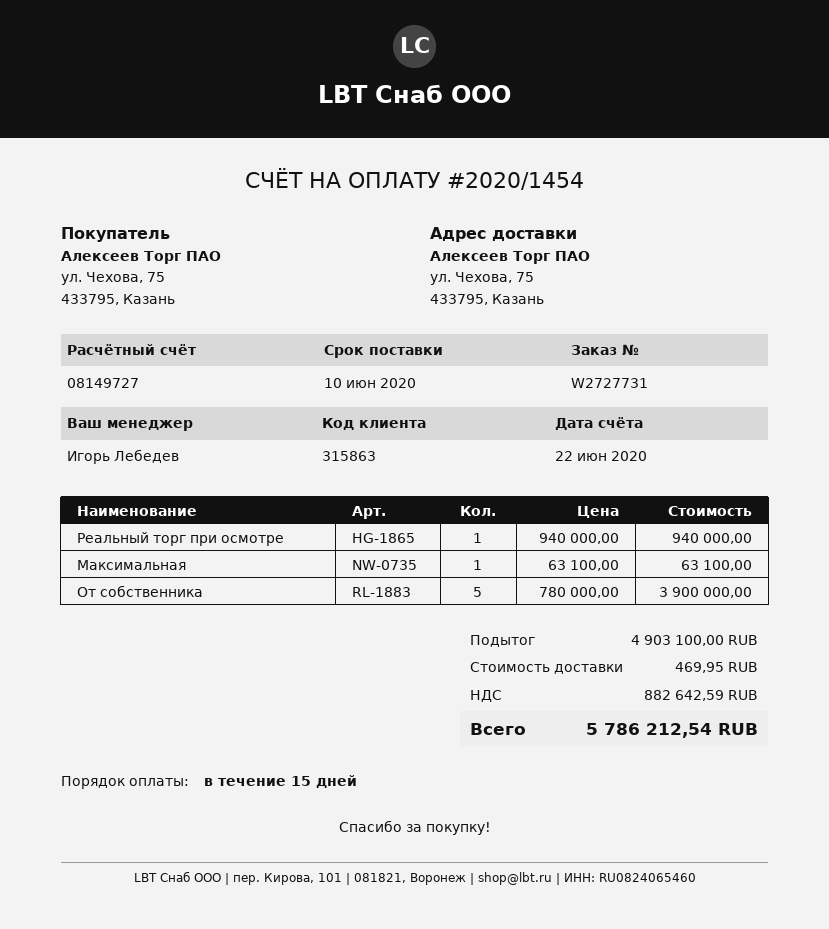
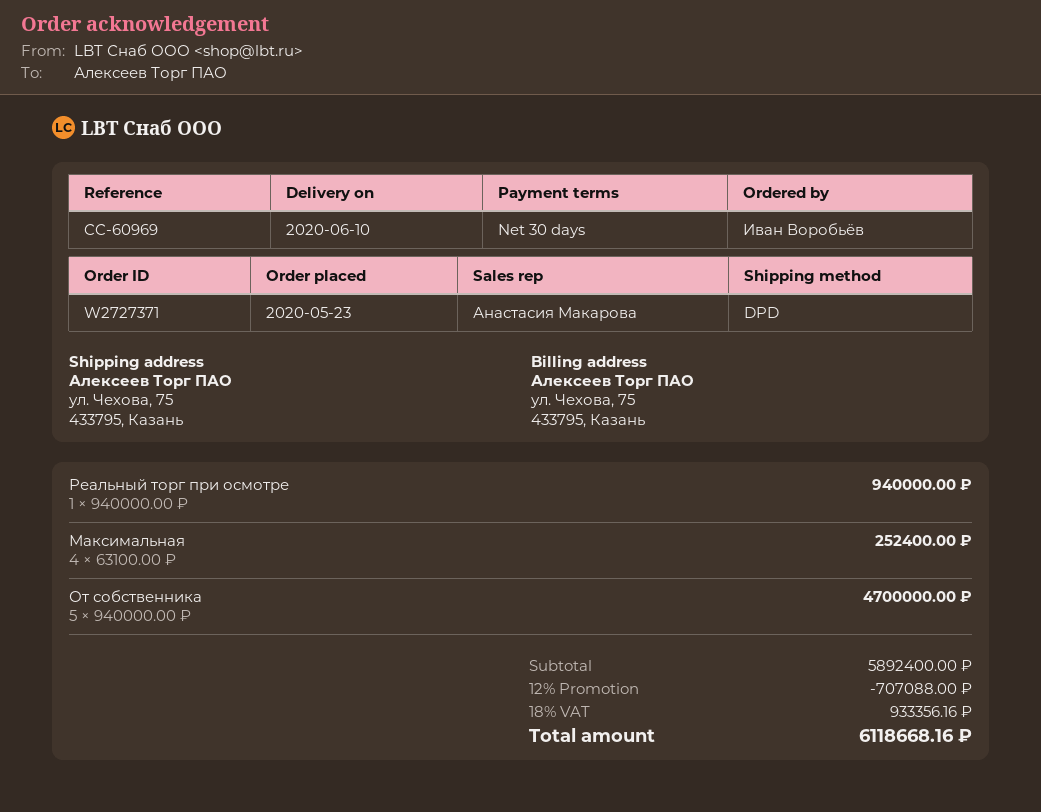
order number: W2727731 -> W2727371
payment terms: 15 days -> 30 days
sales rep: Игорь Лебедев -> Анастасия Макарова
Максимальная: 1 x 63100.00 = 63100.00 -> 4 x 63100.00 = 252400.00
От собственника: 5 x 780000.00 = 3900000.00 -> 5 x 940000.00 = 4700000.00
subtotal: 4903100.00 -> 5892400.00
discount: none -> 12% = 707088.00
shipping: 469.95 -> none
tax: 882642.59 -> 933356.16
total: 5786212.54 -> 6118668.16

